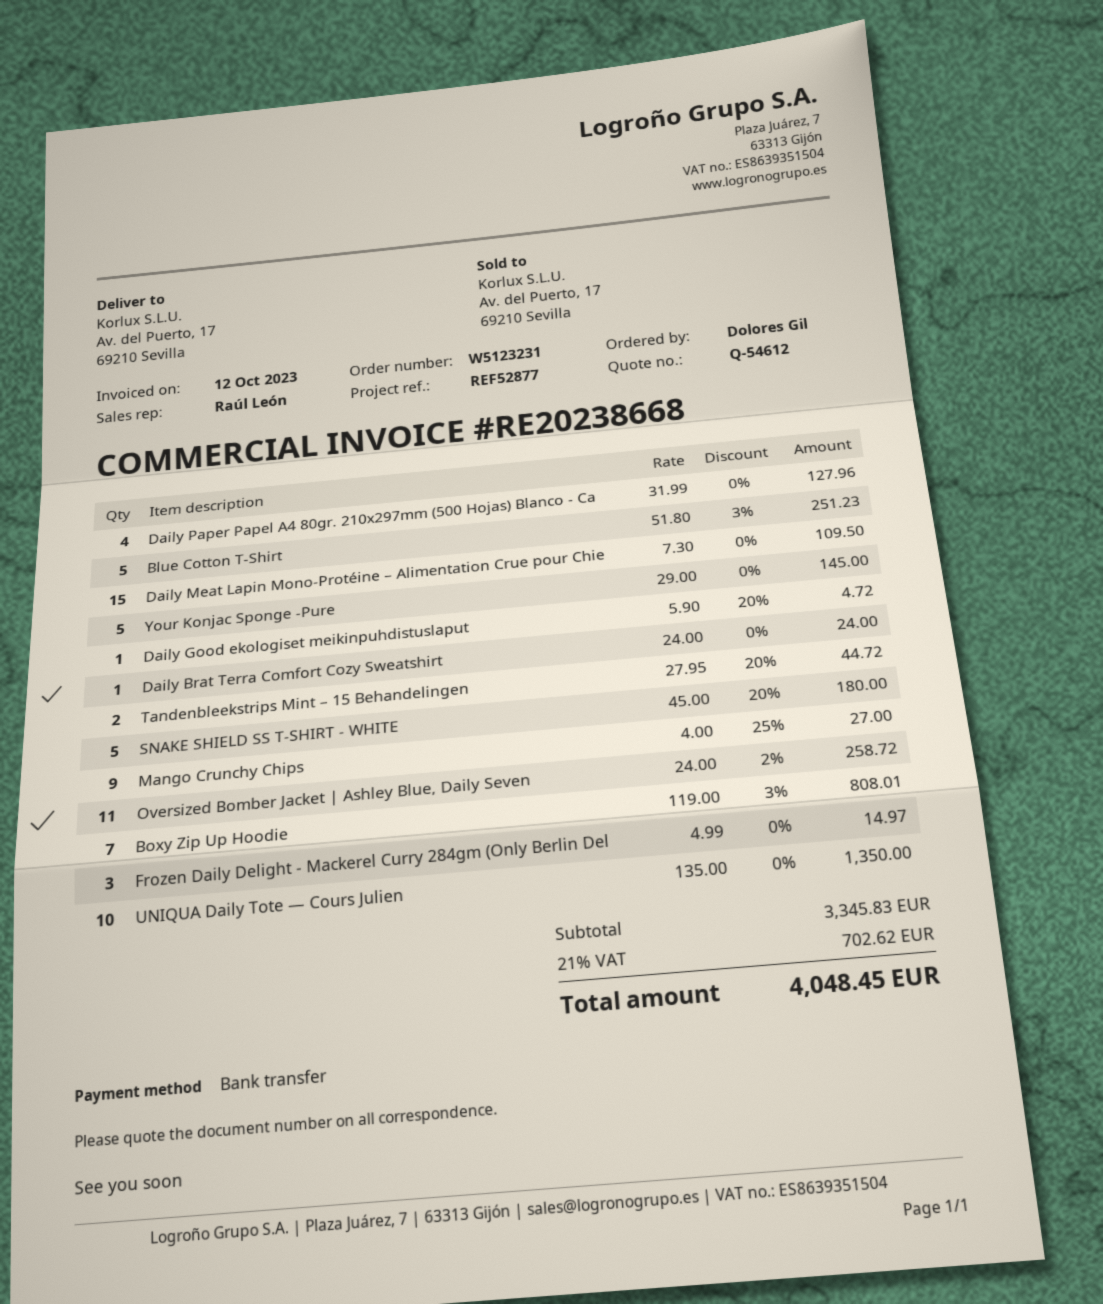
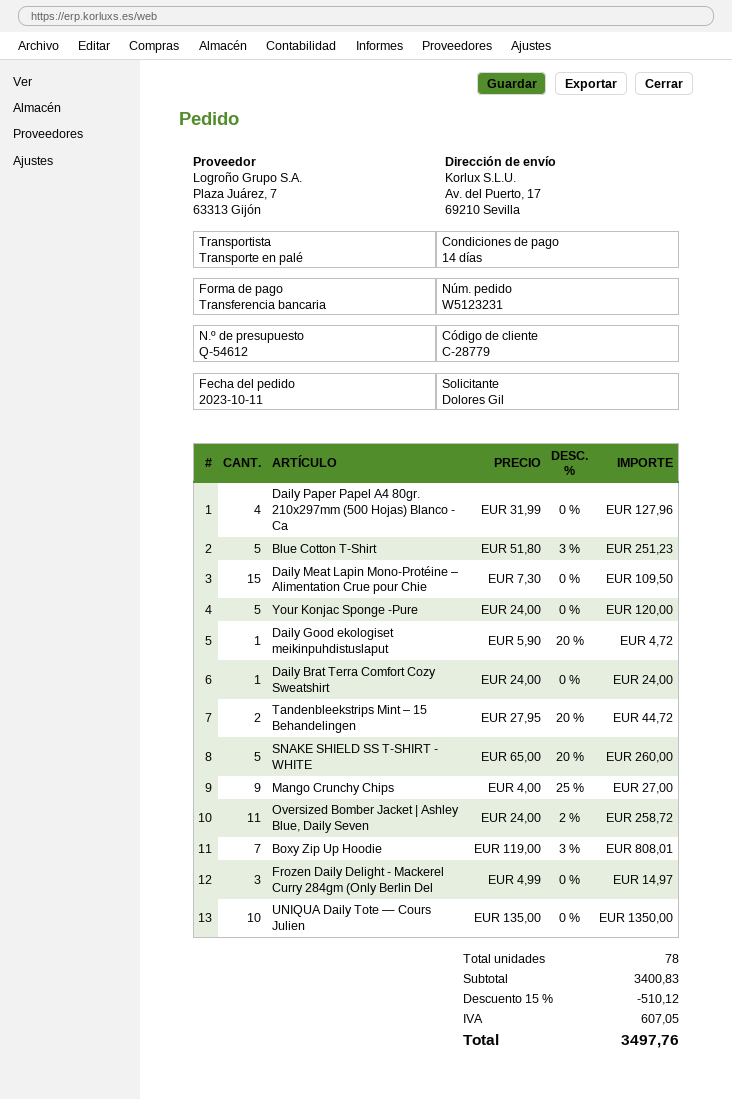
Your Konjac Sponge -Pure: 5 x 29.00 = 145.00 -> 5 x 24.00 = 120.00
SNAKE SHIELD SS T-SHIRT - WHITE: 5 x 45.00 - 20% = 180.00 -> 5 x 65.00 - 20% = 260.00
subtotal: 3345.83 -> 3400.83
discount: none -> 15% = 510.12
tax: 702.62 -> 607.05
total: 4048.45 -> 3497.76

